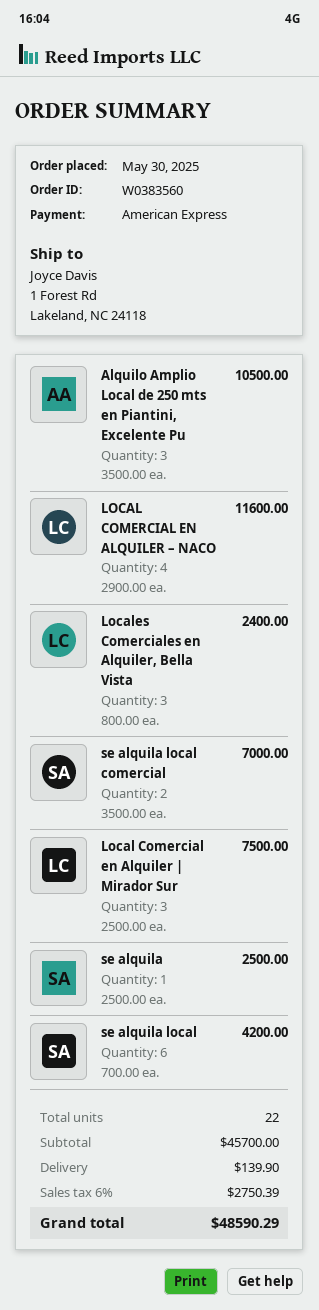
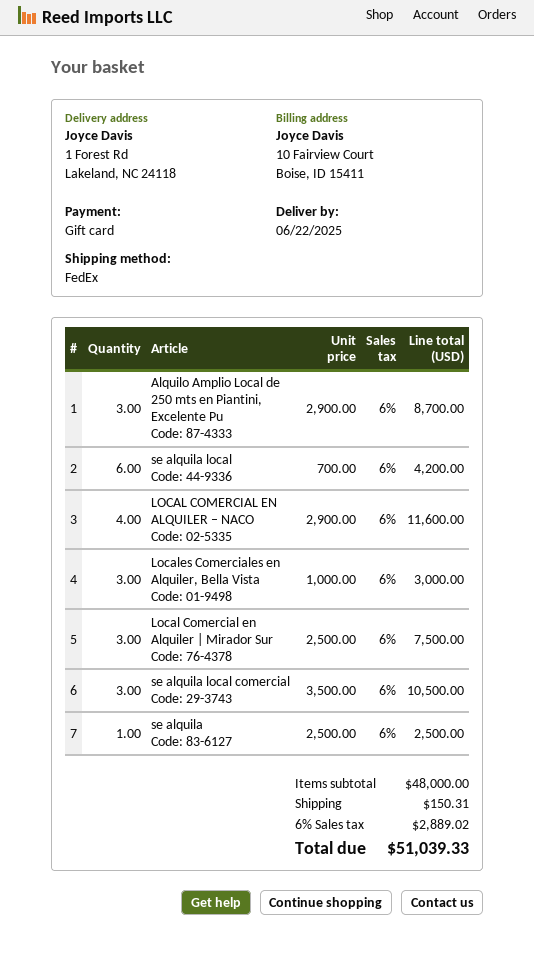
payment method: American Express -> gift card
Alquilo Amplio Local de 250 mts en Piantini, Excelente Pu: 3 x 3500.00 = 10500.00 -> 3 x 2900.00 = 8700.00
Locales Comerciales en Alquiler, Bella Vista: 3 x 800.00 = 2400.00 -> 3 x 1000.00 = 3000.00
se alquila local comercial: 2 x 3500.00 = 7000.00 -> 3 x 3500.00 = 10500.00
subtotal: 45700.00 -> 48000.00
shipping: 139.90 -> 150.31
tax: 6% = 2750.39 -> 6% = 2889.02
total: 48590.29 -> 51039.33

